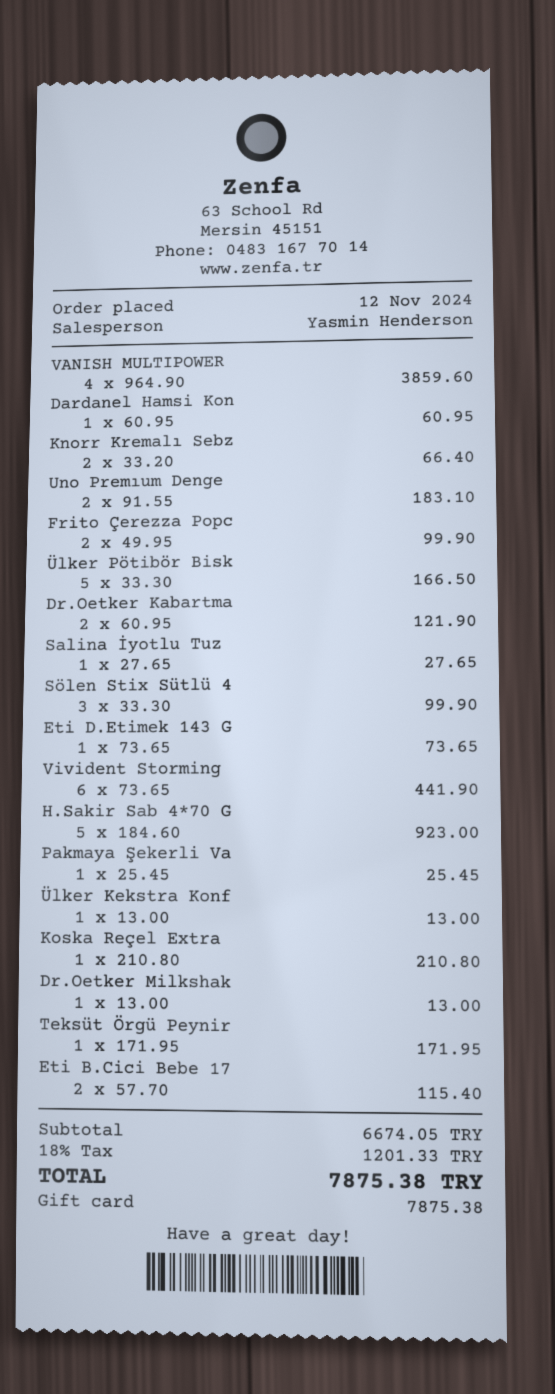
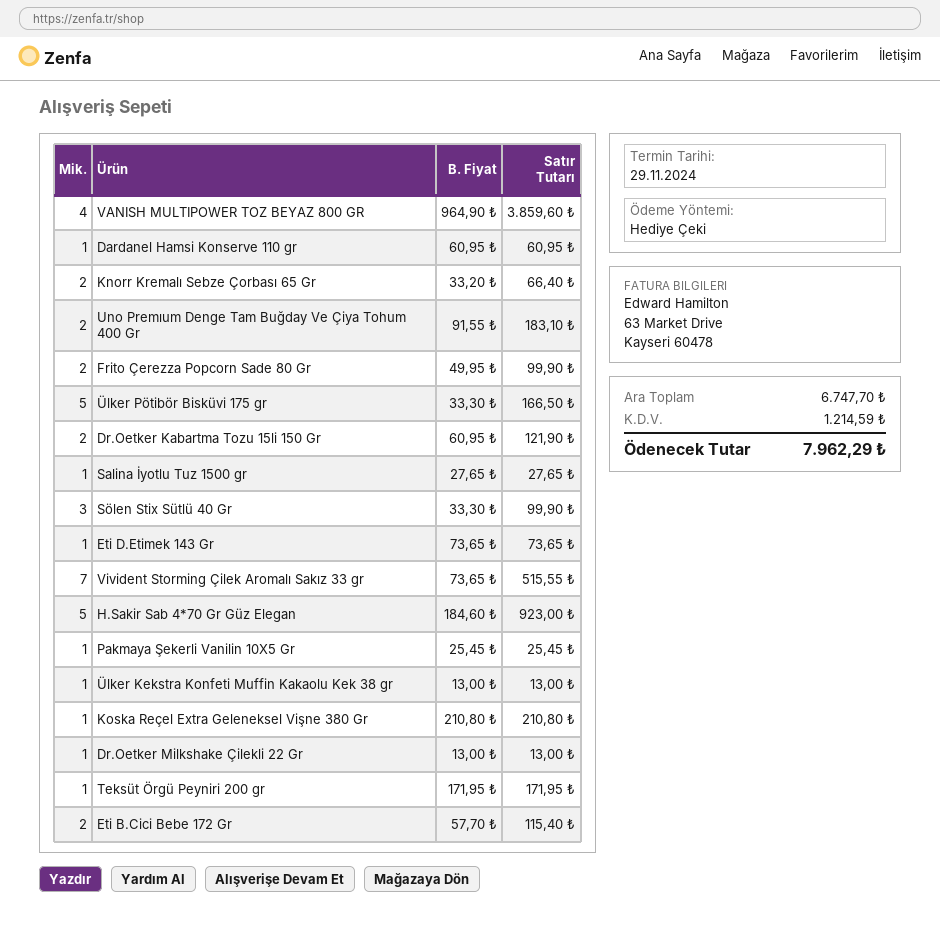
Vivident Storming: 6 x 73.65 = 441.90 -> 7 x 73.65 = 515.55
subtotal: 6674.05 -> 6747.70
tax: 1201.33 -> 1214.59
total: 7875.38 -> 7962.29

